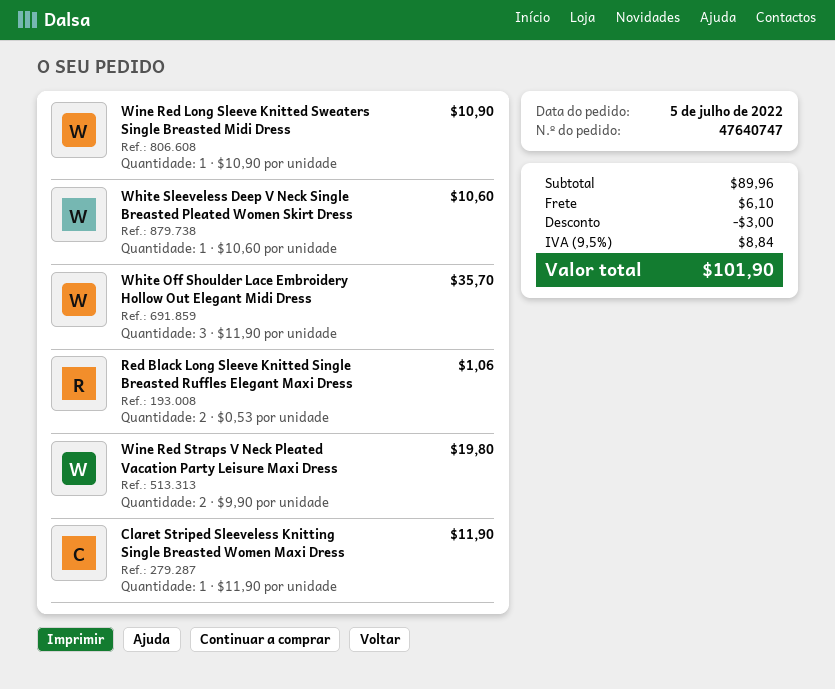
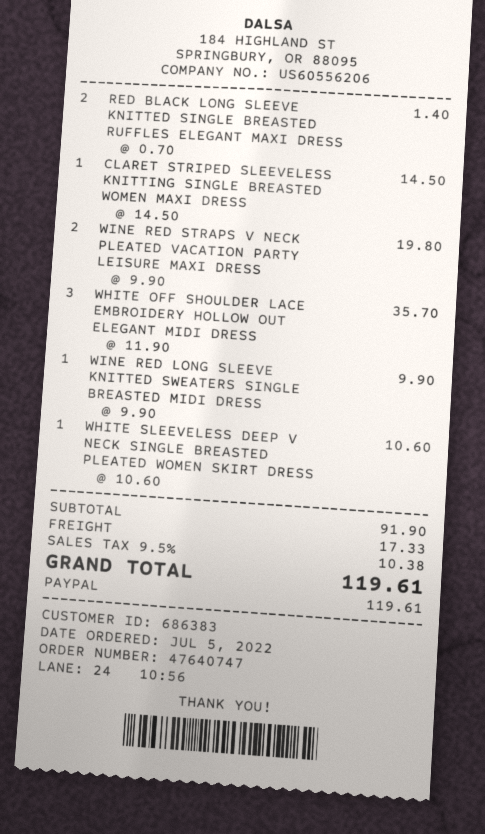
Wine Red Long Sleeve Knitted Sweaters Single Breasted Midi Dress: 1 x 10.90 = 10.90 -> 1 x 9.90 = 9.90
Red Black Long Sleeve Knitted Single Breasted Ruffles Elegant Maxi Dress: 2 x 0.53 = 1.06 -> 2 x 0.70 = 1.40
Claret Striped Sleeveless Knitting Single Breasted Women Maxi Dress: 1 x 11.90 = 11.90 -> 1 x 14.50 = 14.50
subtotal: 89.96 -> 91.90
discount: 3.00 -> none
shipping: 6.10 -> 17.33
tax: 9.5% = 8.84 -> 9.5% = 10.38
total: 101.90 -> 119.61

